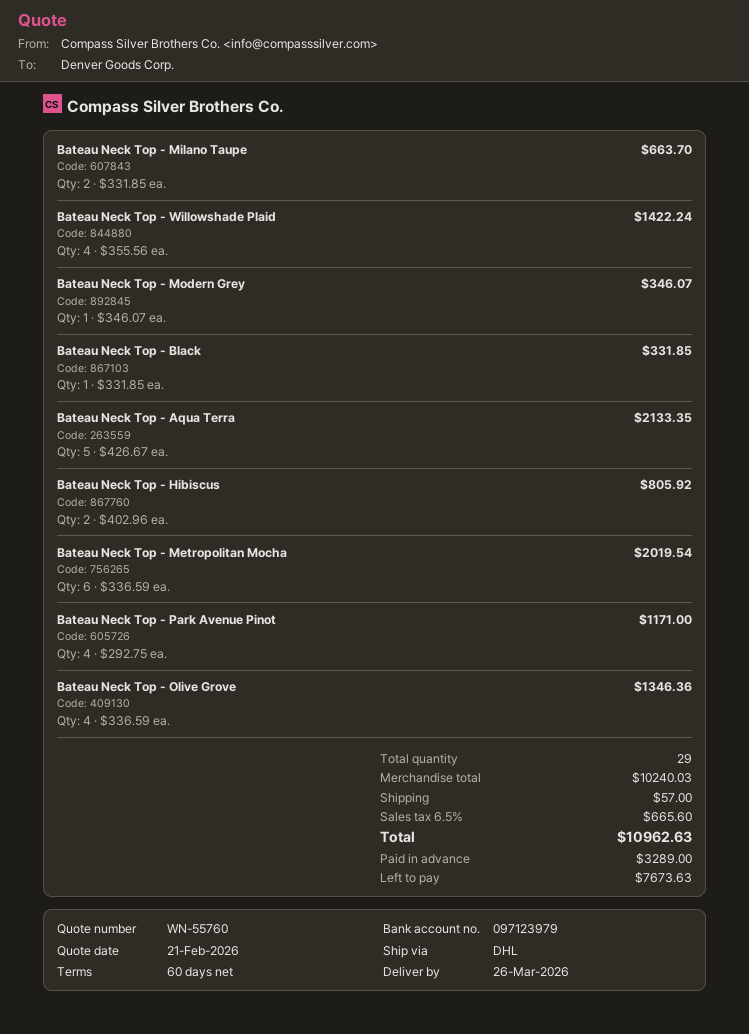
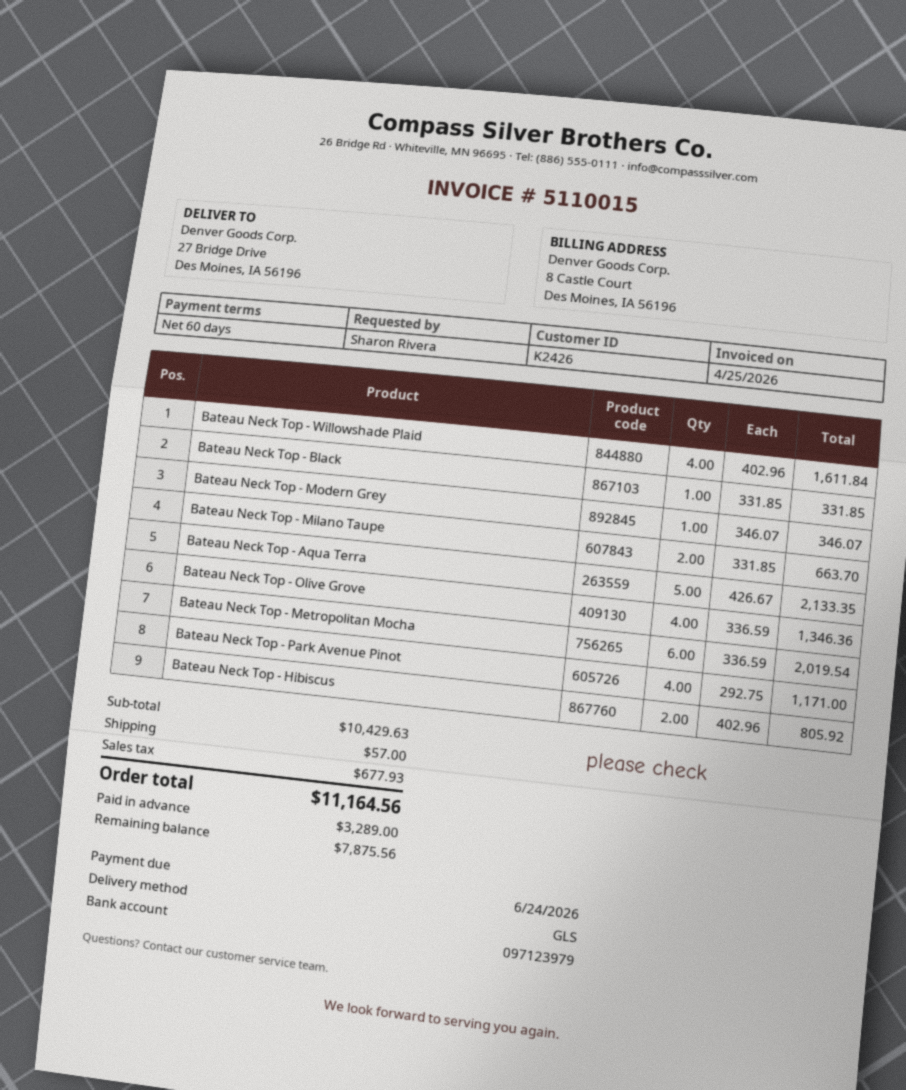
shipping method: DHL -> GLS
Bateau Neck Top - Willowshade Plaid: 4 x 355.56 = 1422.24 -> 4 x 402.96 = 1611.84
subtotal: 10240.03 -> 10429.63
tax: 665.60 -> 677.93
total: 10962.63 -> 11164.56
balance: 7673.63 -> 7875.56

